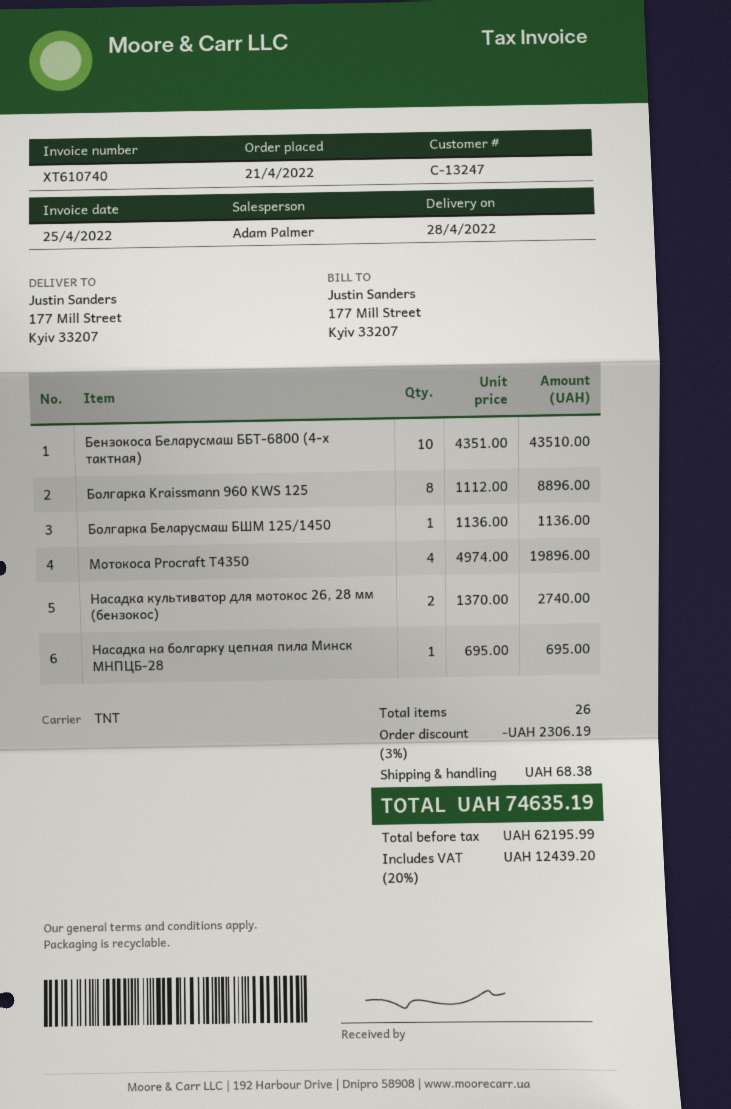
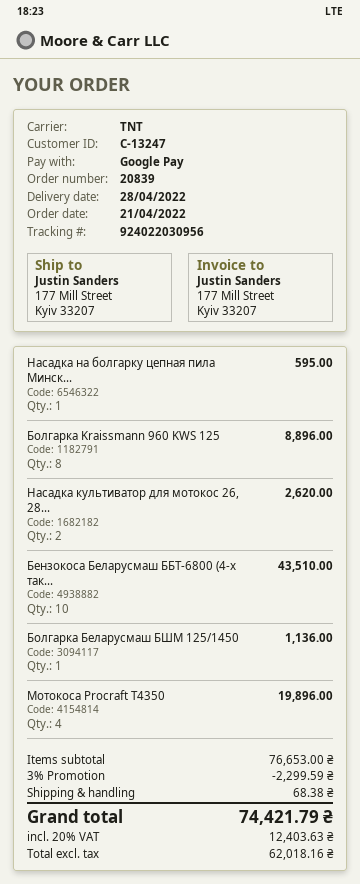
Насадка культиватор для мотокос 26, 28 мм (бензокос): 2 for 2740.00 -> 2 for 2620.00
Насадка на болгарку цепная пила Минск МНПЦБ-28: 1 for 695.00 -> 1 for 595.00
discount: 3% = 2306.19 -> 3% = 2299.59
net: 62195.99 -> 62018.16
tax: 20% = 12439.20 -> 20% = 12403.63
total: 74635.19 -> 74421.79

